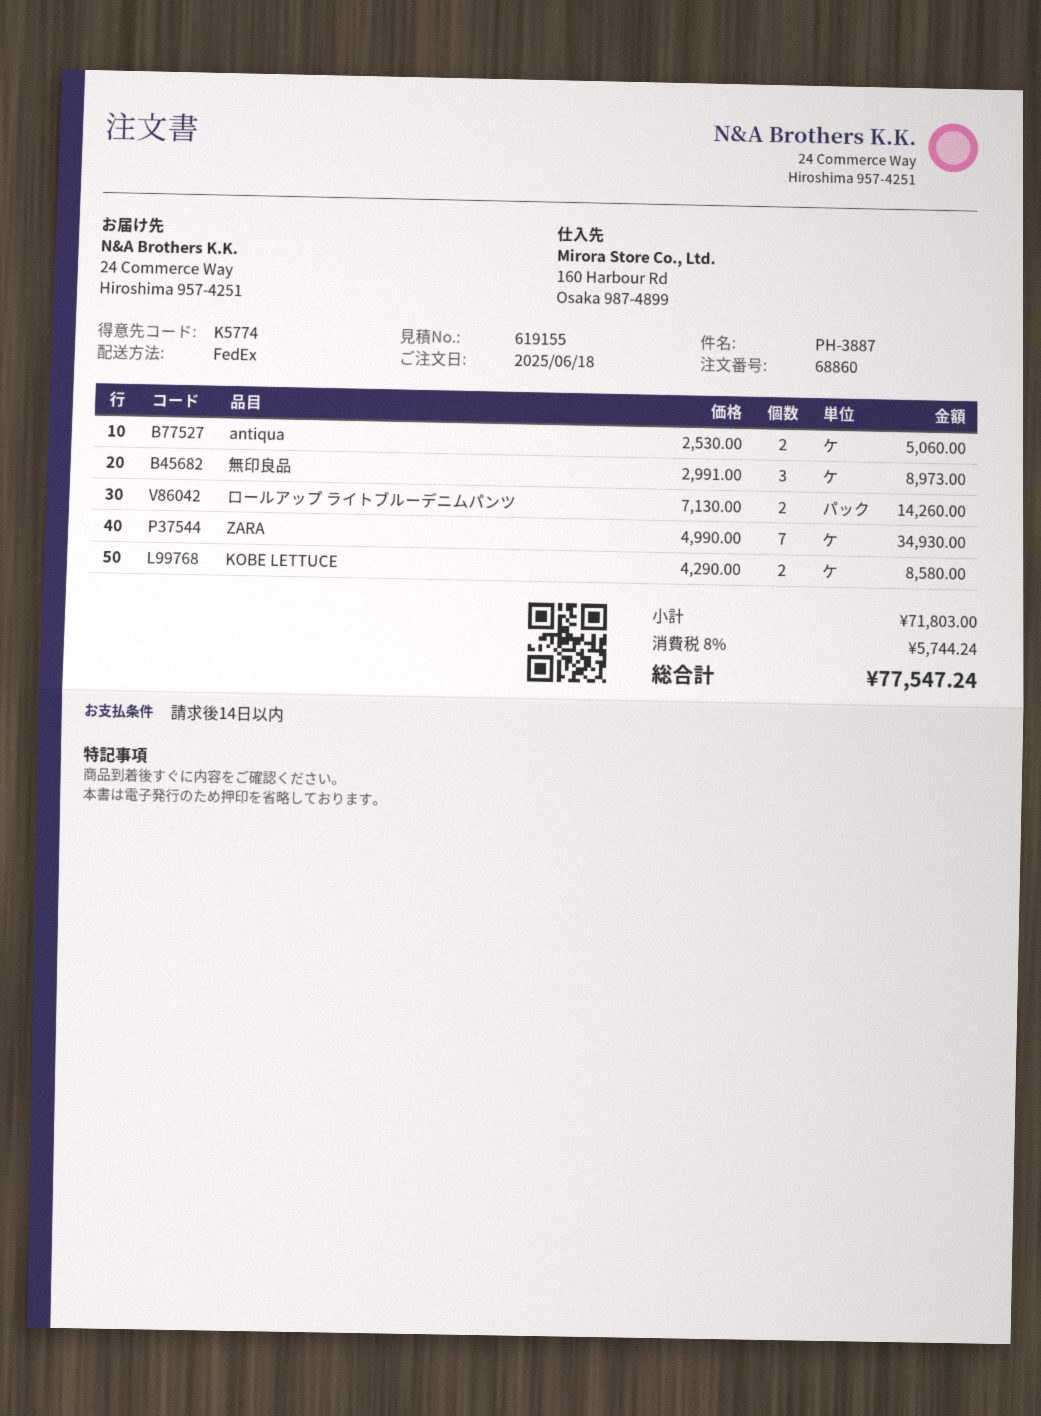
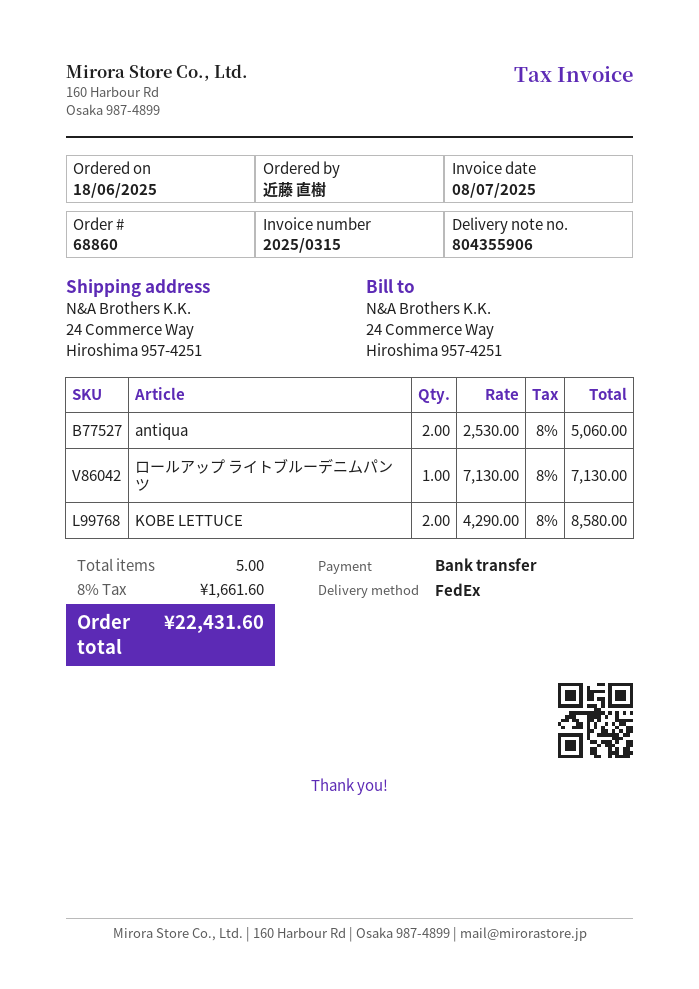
無印良品: 3 x 2991.00 = 8973.00 -> none
ロールアップ ライトブルーデニムパンツ: 2 x 7130.00 = 14260.00 -> 1 x 7130.00 = 7130.00
ZARA: 7 x 4990.00 = 34930.00 -> none
tax: 8% = 5744.24 -> 8% = 1661.60
total: 77547.24 -> 22431.60

